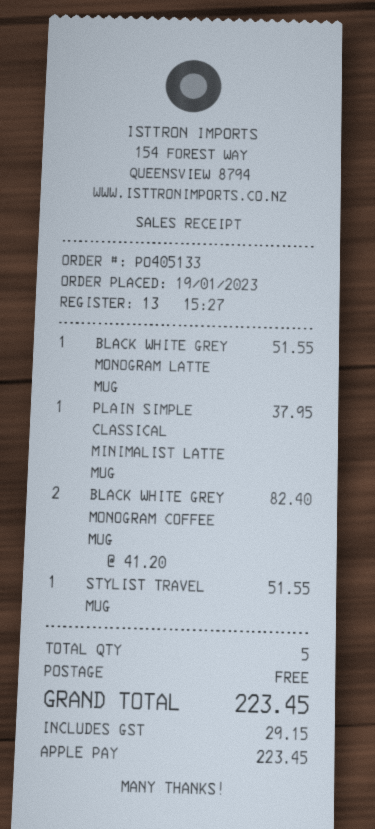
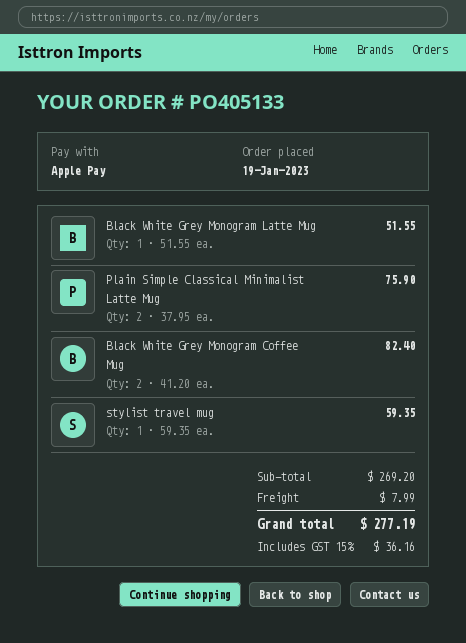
PLAIN SIMPLE CLASSICAL MINIMALIST LATTE MUG: 1 x 37.95 = 37.95 -> 2 x 37.95 = 75.90
STYLIST TRAVEL MUG: 1 x 51.55 = 51.55 -> 1 x 59.35 = 59.35
shipping: 0.00 -> 7.99
tax: 29.15 -> 36.16
total: 223.45 -> 277.19

